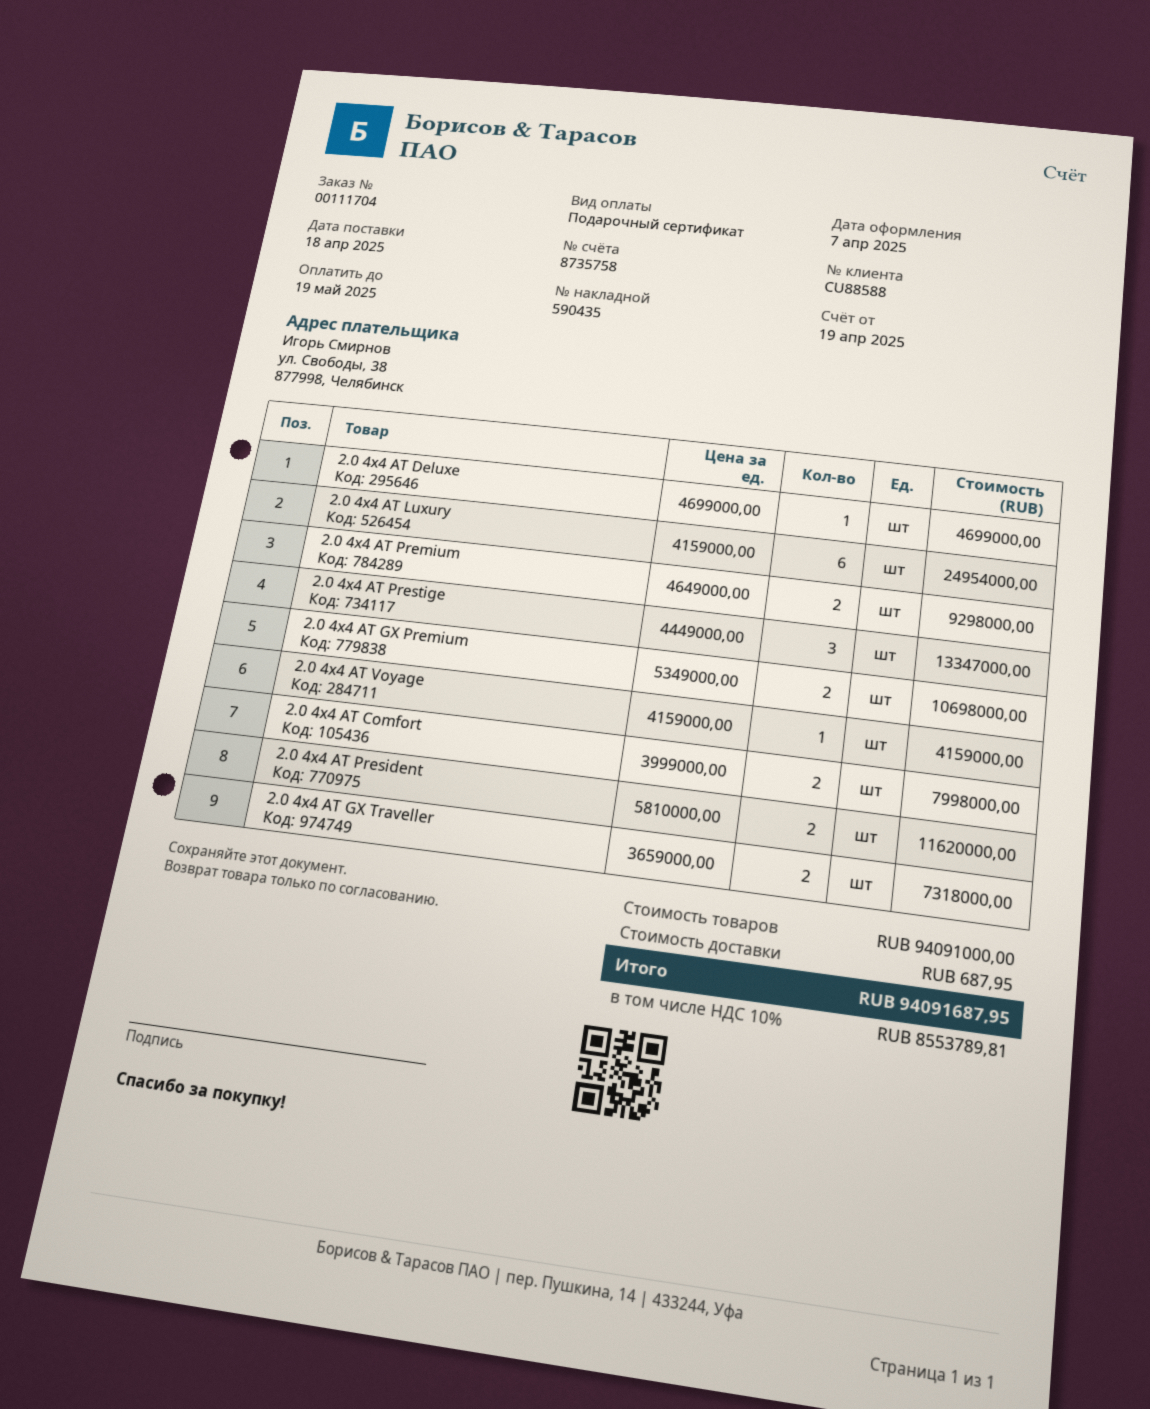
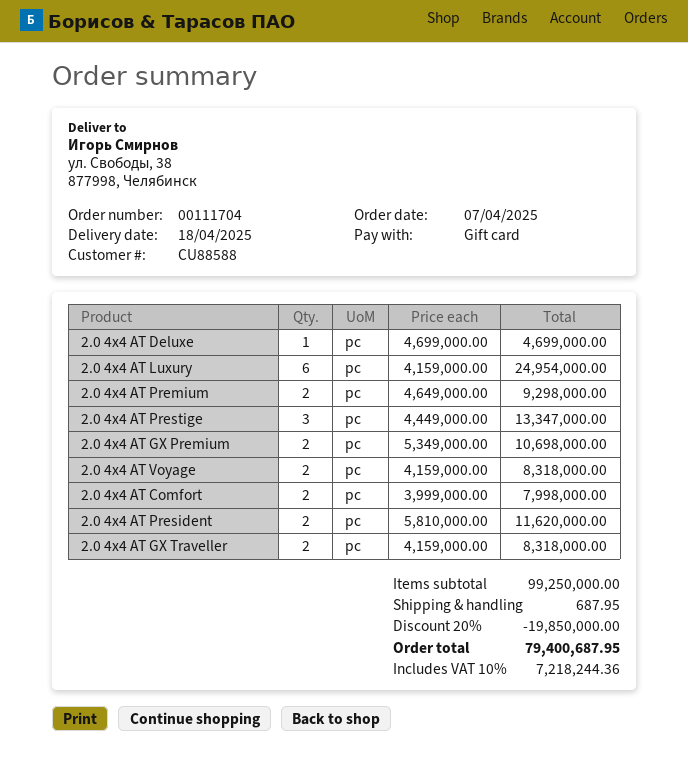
2.0 4x4 AT Voyage: 1 x 4159000.00 = 4159000.00 -> 2 x 4159000.00 = 8318000.00
2.0 4x4 AT GX Traveller: 2 x 3659000.00 = 7318000.00 -> 2 x 4159000.00 = 8318000.00
subtotal: 94091000.00 -> 99250000.00
discount: none -> 20% = 19850000.00
tax: 10% = 8553789.81 -> 10% = 7218244.36
total: 94091687.95 -> 79400687.95

